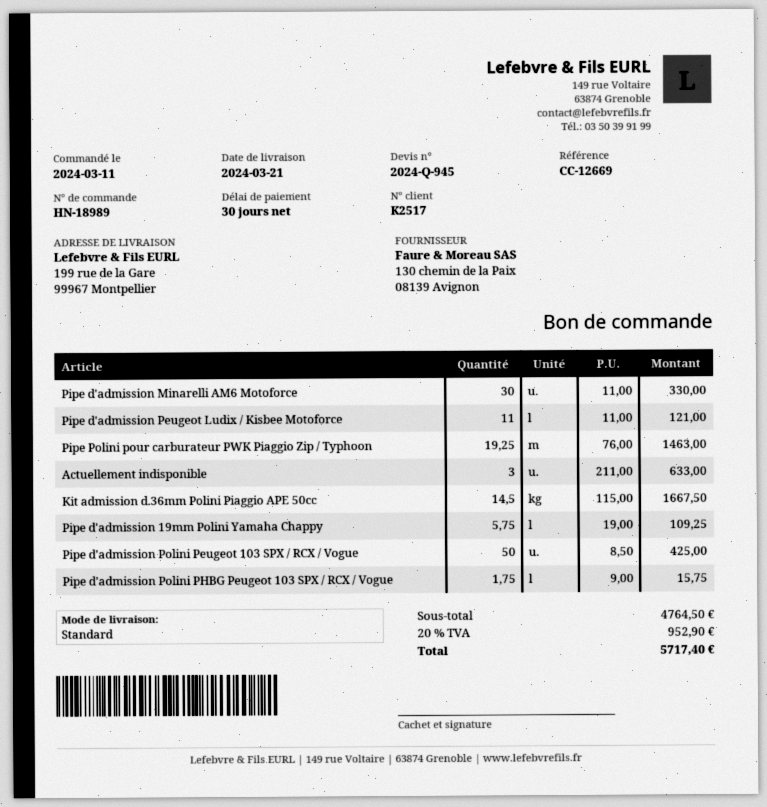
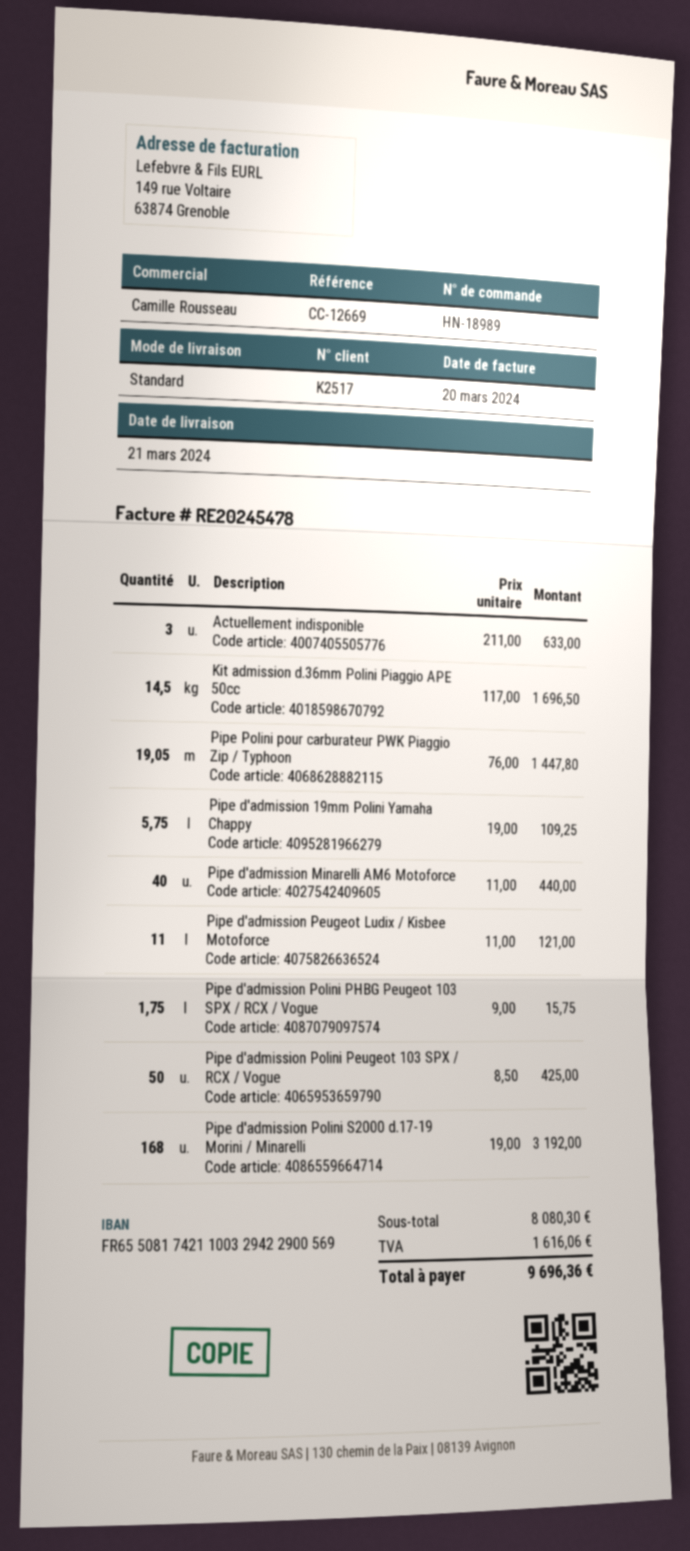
Pipe d'admission Minarelli AM6 Motoforce: 30 x 11.00 = 330.00 -> 40 x 11.00 = 440.00
Pipe Polini pour carburateur PWK Piaggio Zip / Typhoon: 19.25 x 76.00 = 1463.00 -> 19.05 x 76.00 = 1447.80
Kit admission d.36mm Polini Piaggio APE 50cc: 14.5 x 115.00 = 1667.50 -> 14.5 x 117.00 = 1696.50
Pipe d'admission Polini S2000 d.17-19 Morini / Minarelli: none -> 168 x 19.00 = 3192.00
subtotal: 4764.50 -> 8080.30
tax: 952.90 -> 1616.06
total: 5717.40 -> 9696.36

